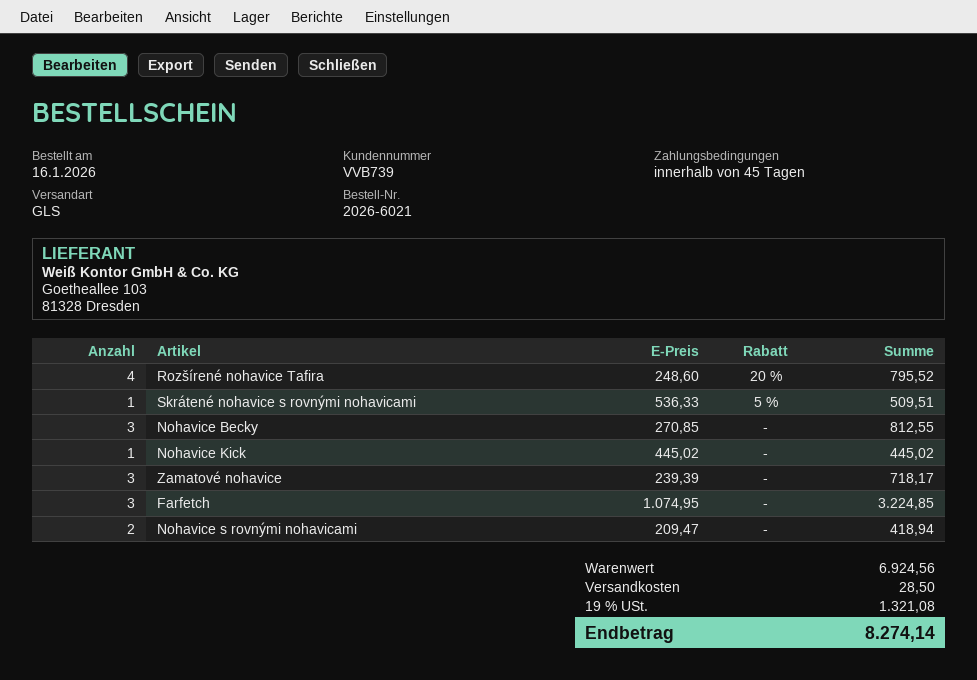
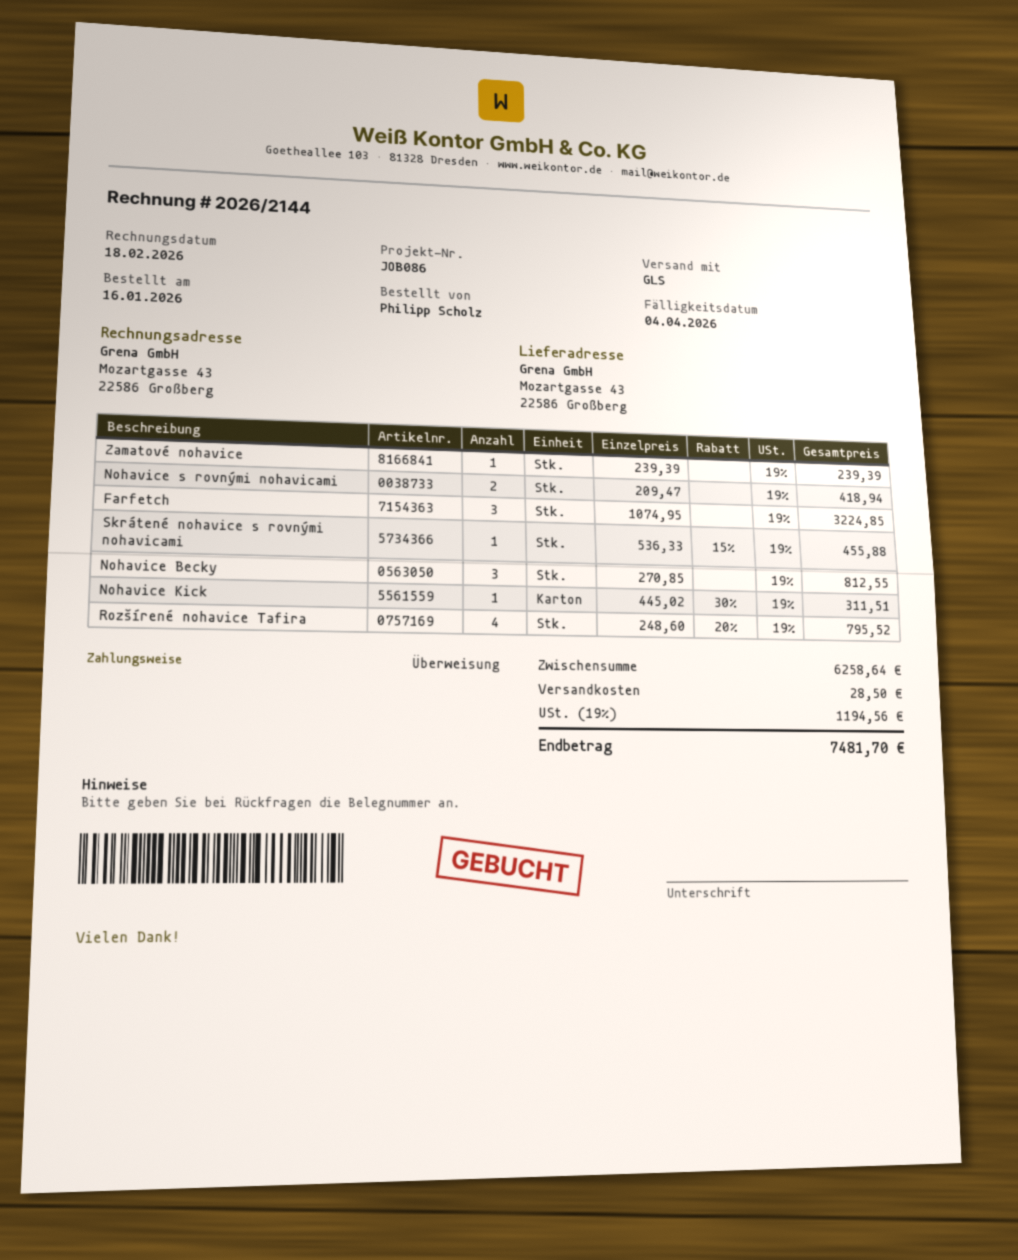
Skrátené nohavice s rovnými nohavicami: 1 x 536.33 - 5% = 509.51 -> 1 x 536.33 - 15% = 455.88
Nohavice Kick: 1 x 445.02 = 445.02 -> 1 x 445.02 - 30% = 311.51
Zamatové nohavice: 3 x 239.39 = 718.17 -> 1 x 239.39 = 239.39
subtotal: 6924.56 -> 6258.64
tax: 19% = 1321.08 -> 19% = 1194.56
total: 8274.14 -> 7481.70

